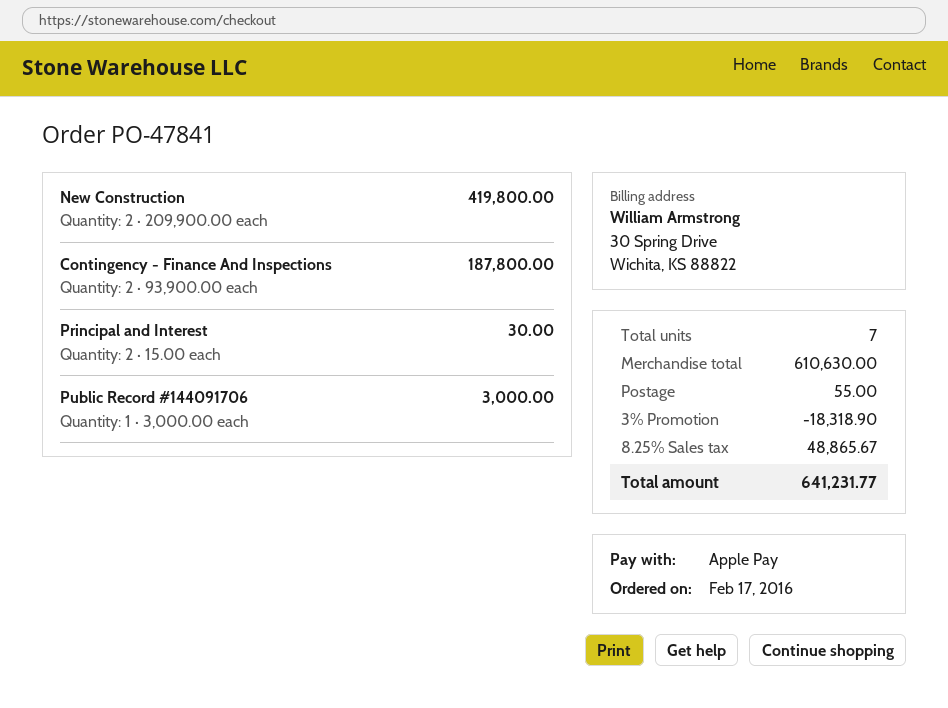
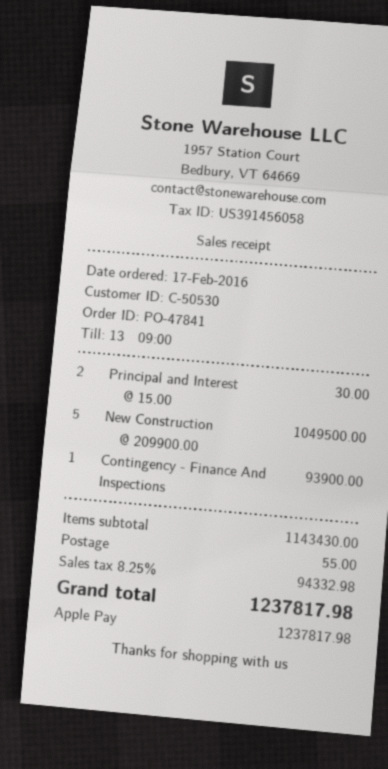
New Construction: 2 x 209900.00 = 419800.00 -> 5 x 209900.00 = 1049500.00
Contingency - Finance And Inspections: 2 x 93900.00 = 187800.00 -> 1 x 93900.00 = 93900.00
Public Record #144091706: 1 x 3000.00 = 3000.00 -> none
subtotal: 610630.00 -> 1143430.00
discount: 3% = 18318.90 -> none
tax: 8.25% = 48865.67 -> 8.25% = 94332.98
total: 641231.77 -> 1237817.98

